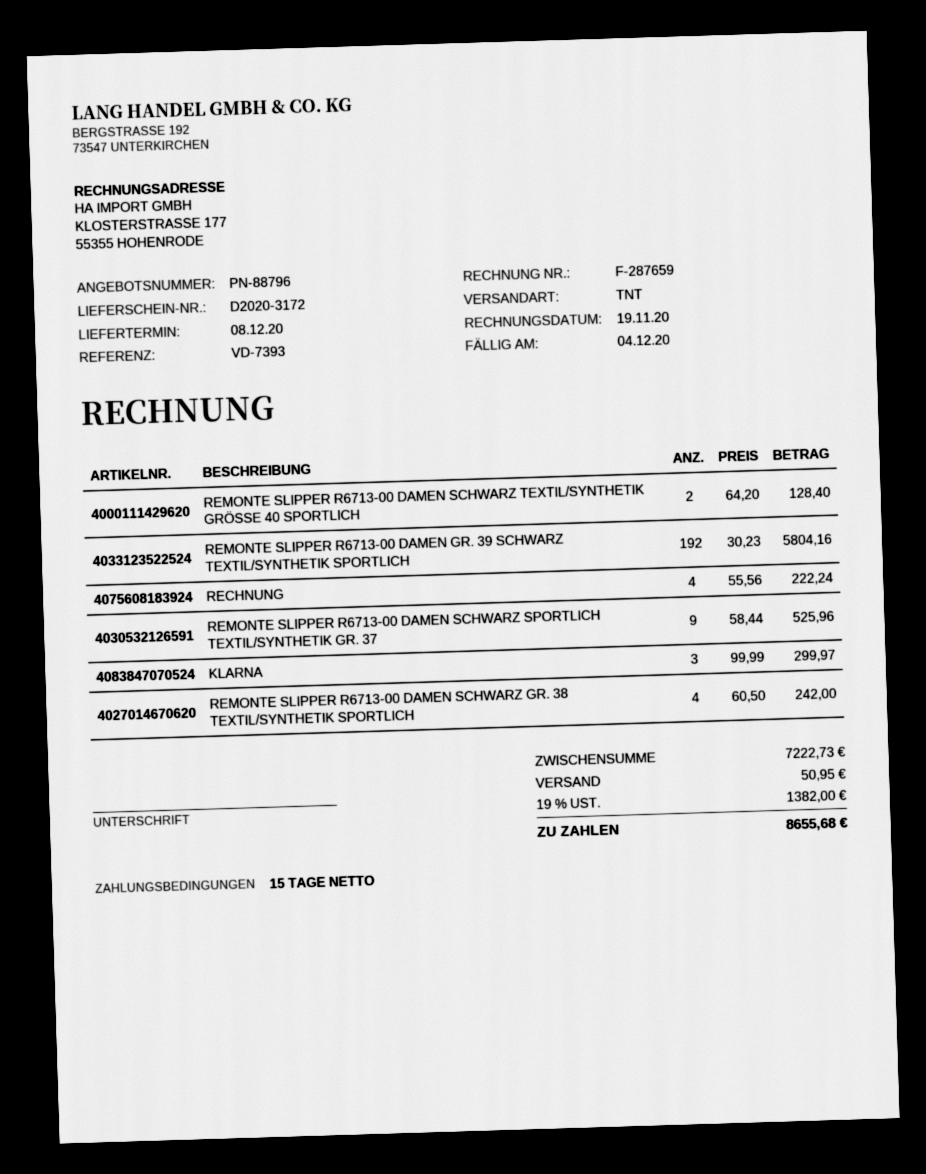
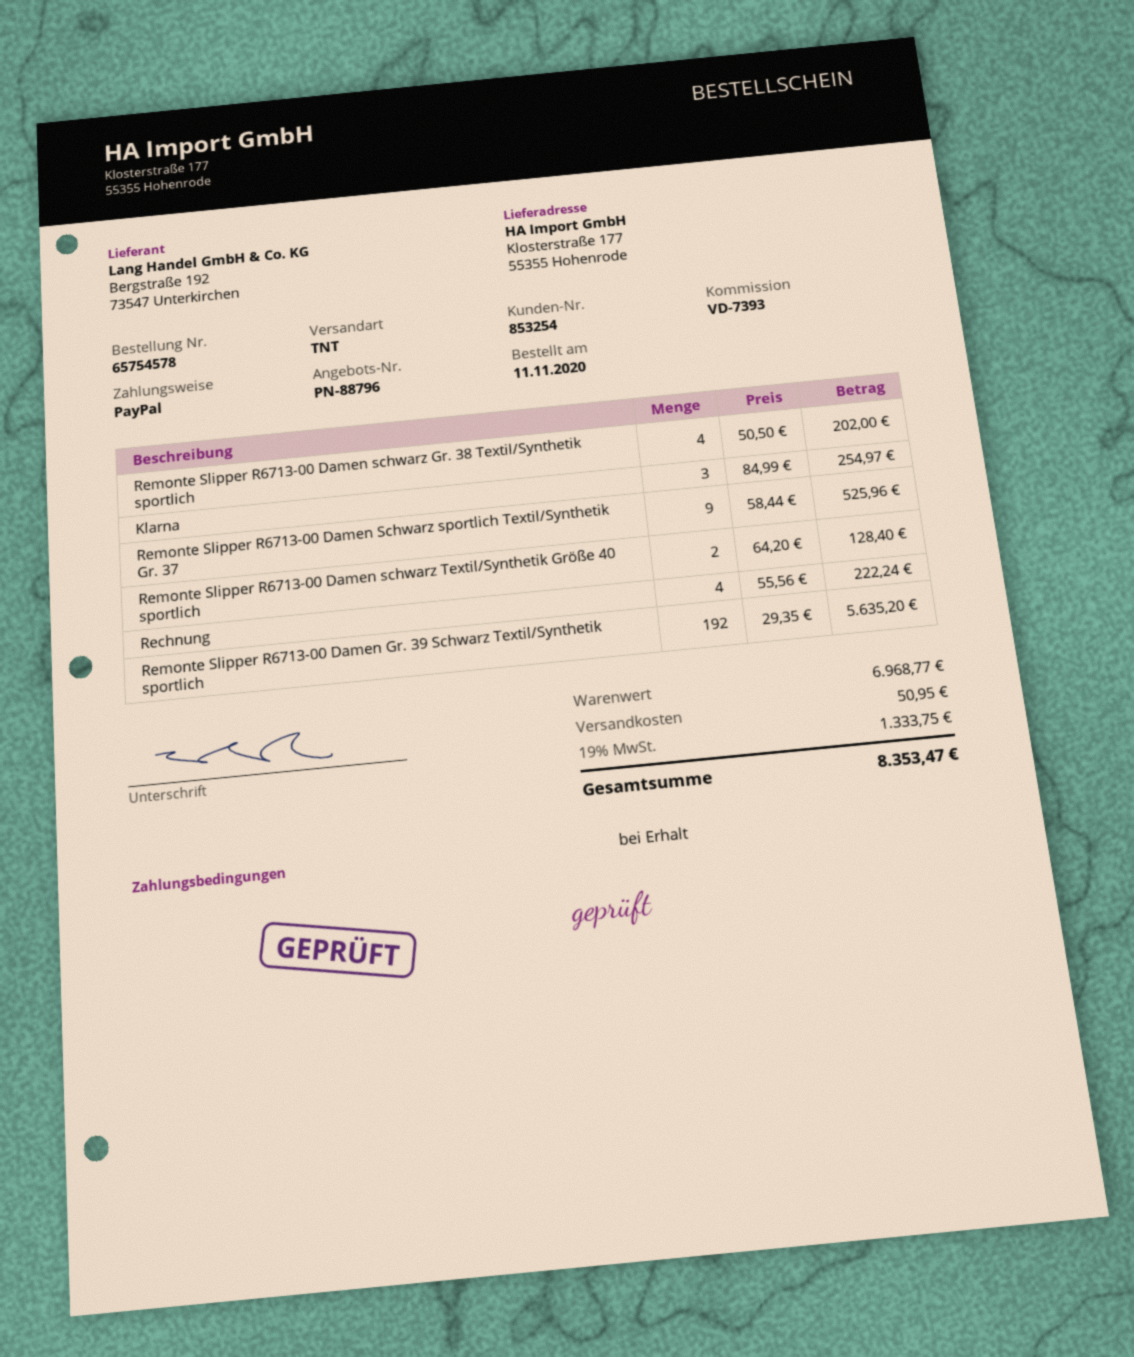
payment terms: 15 days -> on receipt
REMONTE SLIPPER R6713-00 DAMEN GR. 39 SCHWARZ TEXTIL/SYNTHETIK SPORTLICH: 192 x 30.23 = 5804.16 -> 192 x 29.35 = 5635.20
KLARNA: 3 x 99.99 = 299.97 -> 3 x 84.99 = 254.97
REMONTE SLIPPER R6713-00 DAMEN SCHWARZ GR. 38 TEXTIL/SYNTHETIK SPORTLICH: 4 x 60.50 = 242.00 -> 4 x 50.50 = 202.00
subtotal: 7222.73 -> 6968.77
tax: 19% = 1382.00 -> 19% = 1333.75
total: 8655.68 -> 8353.47

